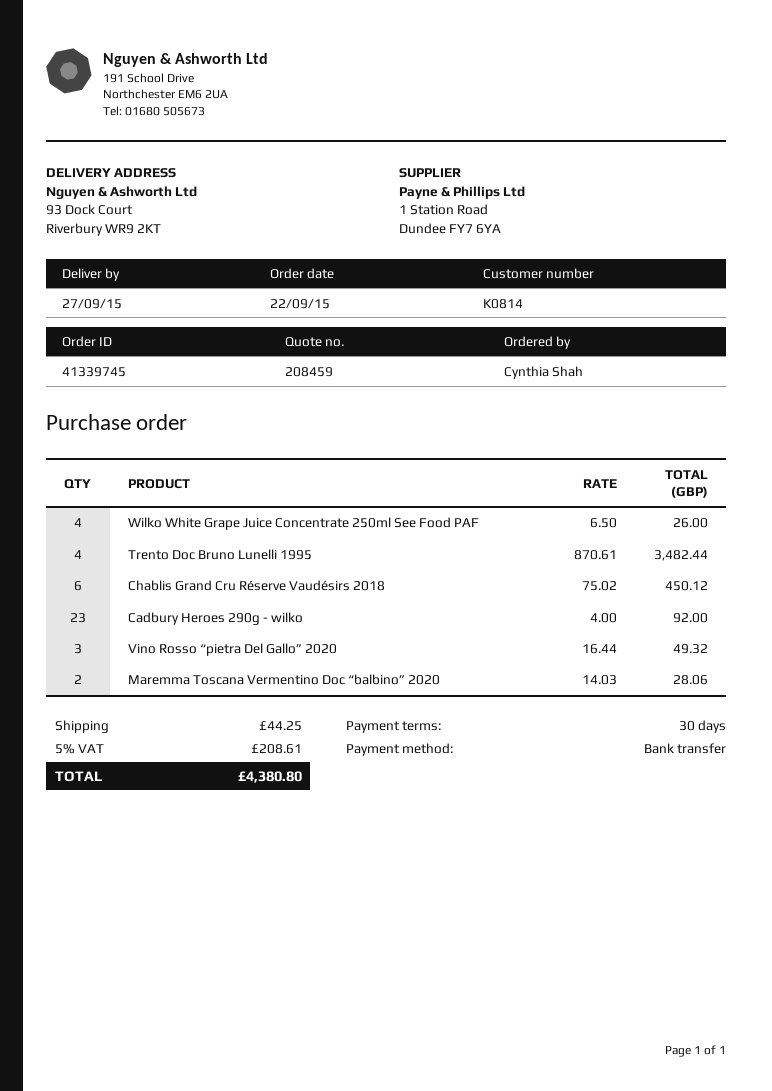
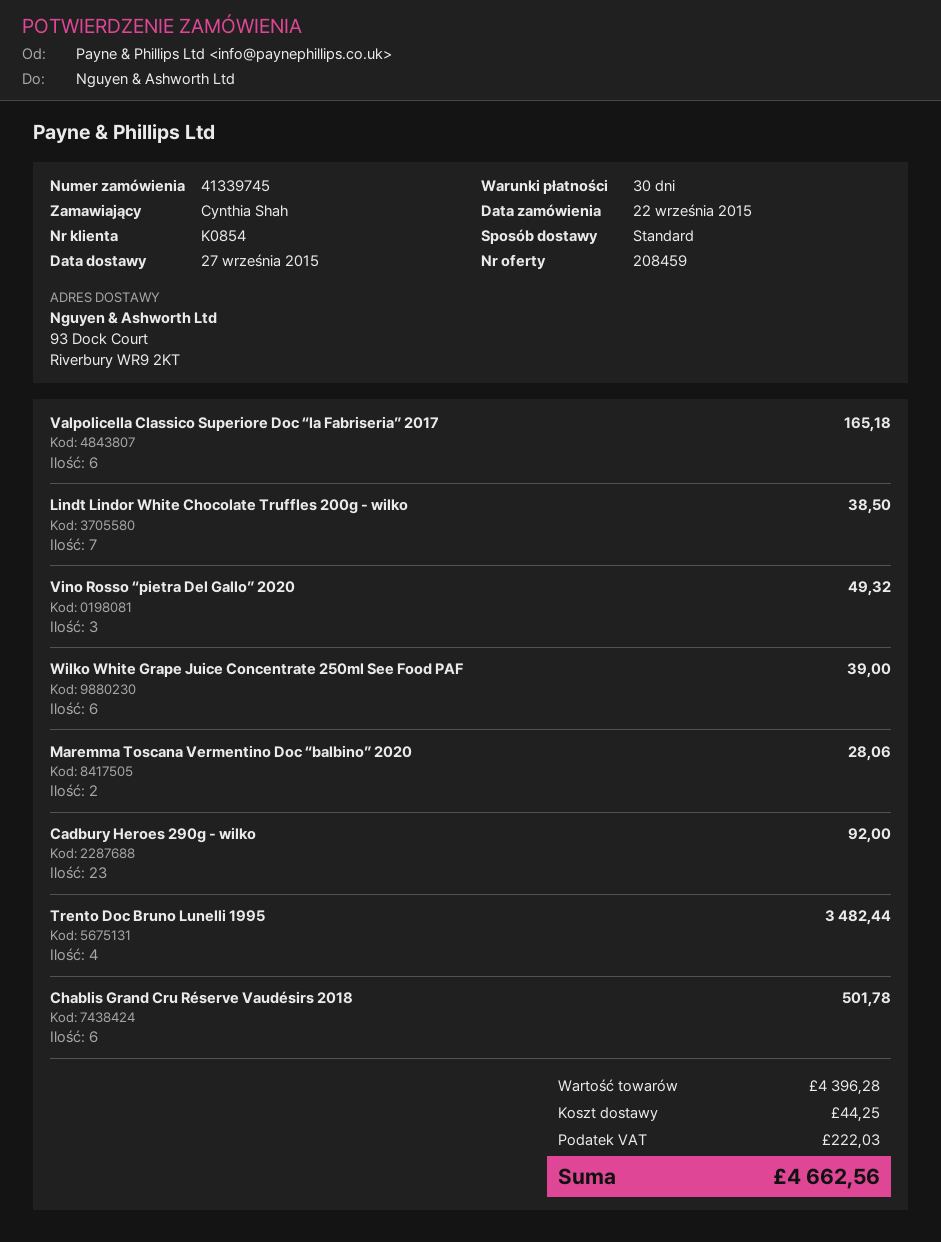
customer number: K0814 -> K0854
Wilko White Grape Juice Concentrate 250ml See Food PAF: 4 for 26.00 -> 6 for 39.00
Chablis Grand Cru Réserve Vaudésirs 2018: 6 for 450.12 -> 6 for 501.78
Valpolicella Classico Superiore Doc “la Fabriseria” 2017: none -> 6 for 165.18
Lindt Lindor White Chocolate Truffles 200g - wilko: none -> 7 for 38.50
tax: 208.61 -> 222.03
total: 4380.80 -> 4662.56

